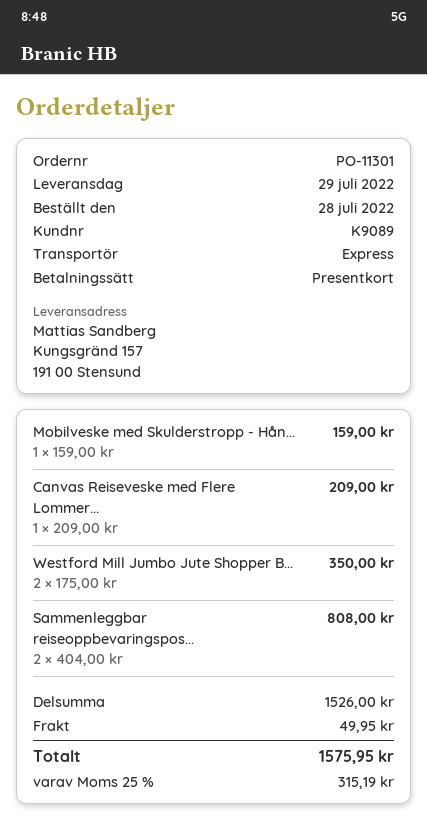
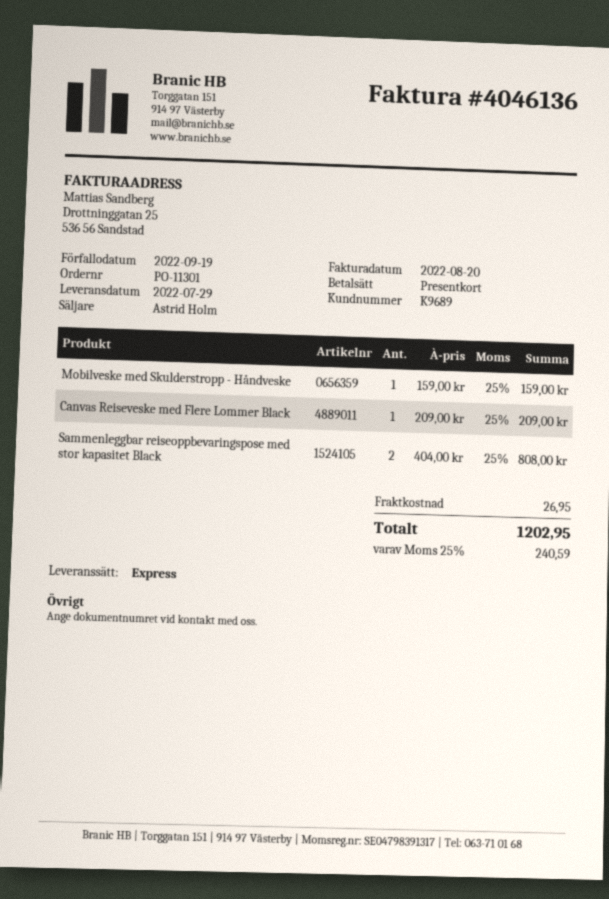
customer number: K9089 -> K9689
Westford Mill Jumbo Jute Shopper B...: 2 x 175.00 = 350.00 -> none
shipping: 49.95 -> 26.95
tax: 25% = 315.19 -> 25% = 240.59
total: 1575.95 -> 1202.95

